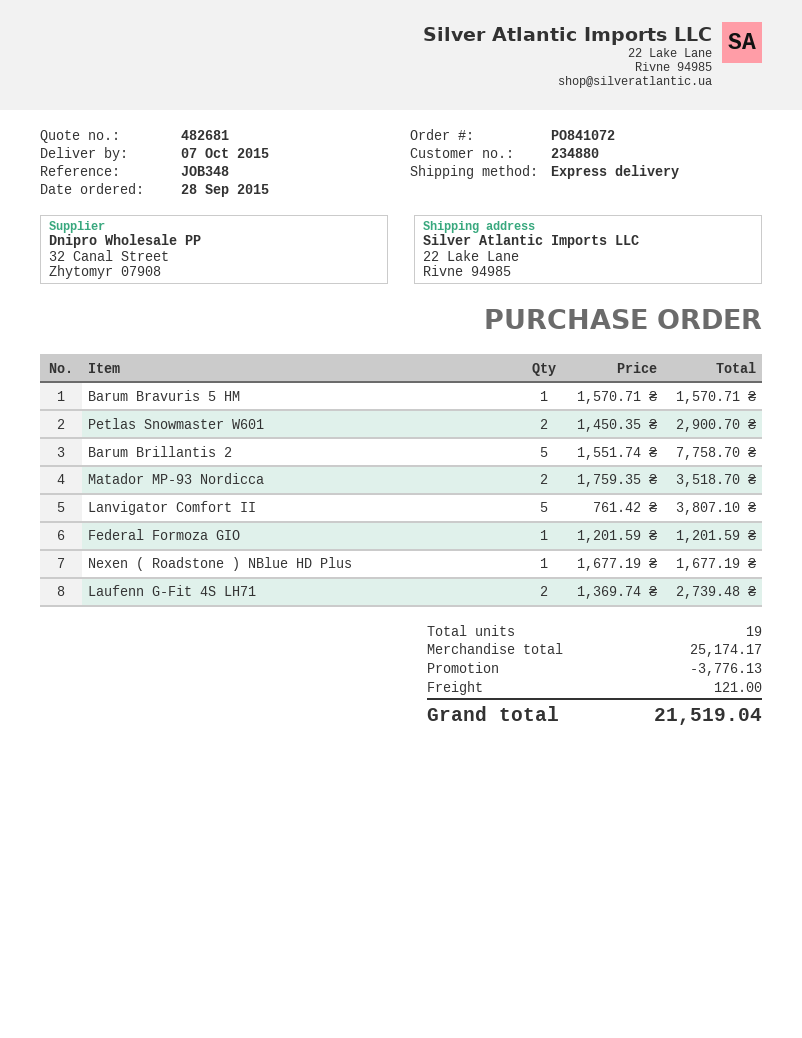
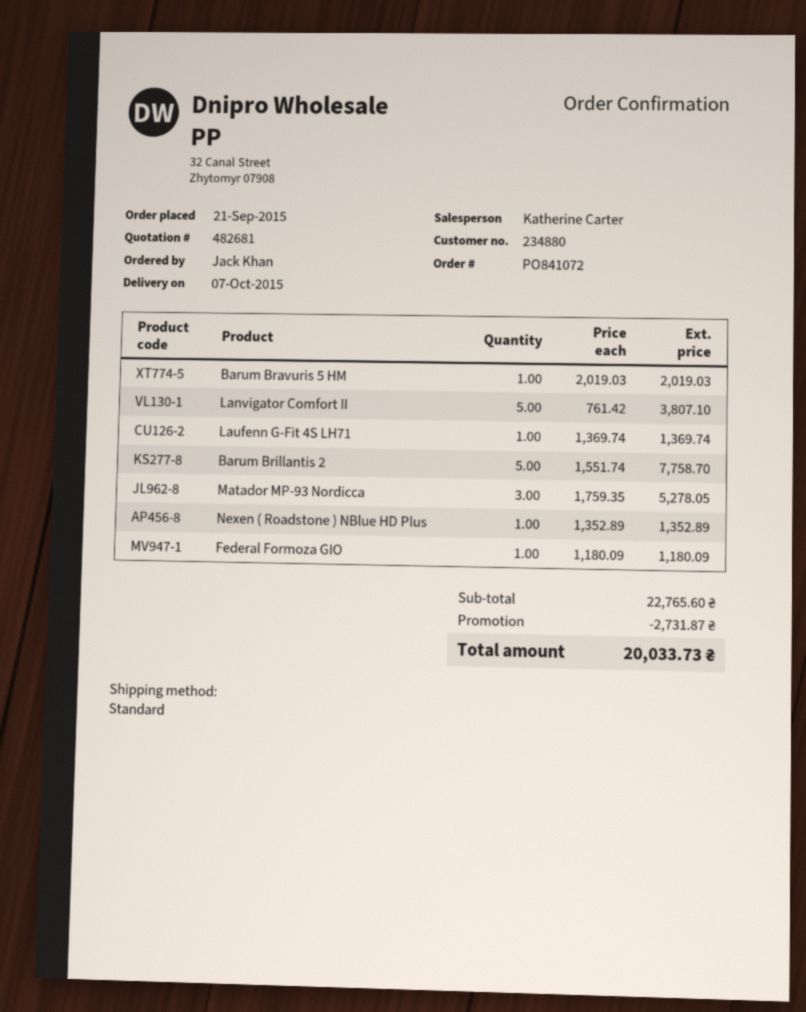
order date: 2015-09-28 -> 2015-09-21
shipping method: express -> standard
Barum Bravuris 5 HM: 1 x 1570.71 = 1570.71 -> 1 x 2019.03 = 2019.03
Petlas Snowmaster W601: 2 x 1450.35 = 2900.70 -> none
Matador MP-93 Nordicca: 2 x 1759.35 = 3518.70 -> 3 x 1759.35 = 5278.05
Federal Formoza GIO: 1 x 1201.59 = 1201.59 -> 1 x 1180.09 = 1180.09
Nexen ( Roadstone ) NBlue HD Plus: 1 x 1677.19 = 1677.19 -> 1 x 1352.89 = 1352.89
Laufenn G-Fit 4S LH71: 2 x 1369.74 = 2739.48 -> 1 x 1369.74 = 1369.74
subtotal: 25174.17 -> 22765.60
discount: 3776.13 -> 2731.87
shipping: 121.00 -> none
total: 21519.04 -> 20033.73

